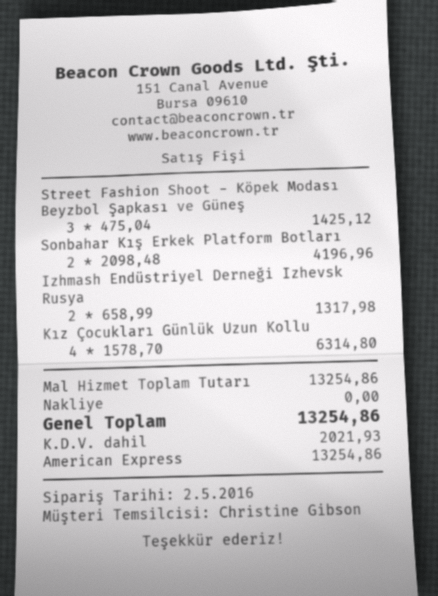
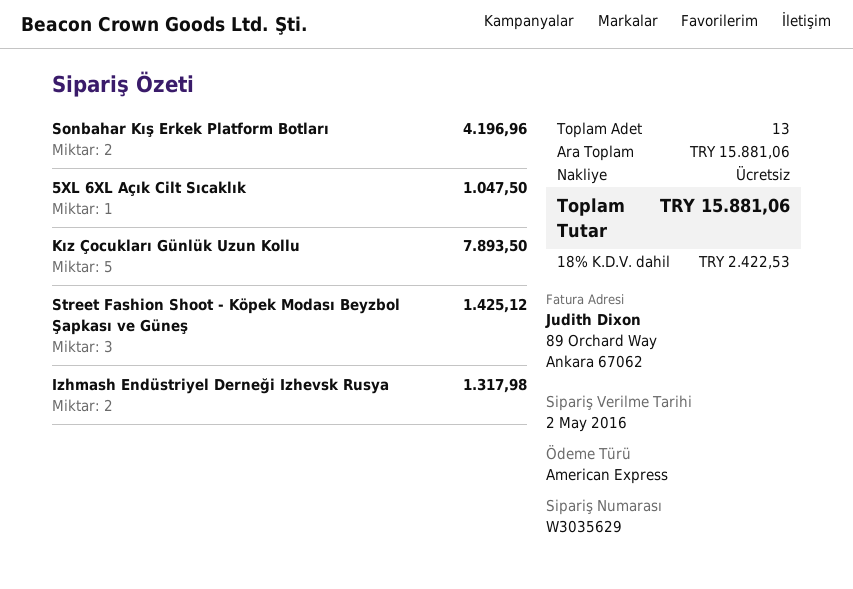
Kız Çocukları Günlük Uzun Kollu: 4 for 6314.80 -> 5 for 7893.50
5XL 6XL Açık Cilt Sıcaklık: none -> 1 for 1047.50
subtotal: 13254.86 -> 15881.06
tax: 2021.93 -> 2422.53
total: 13254.86 -> 15881.06

